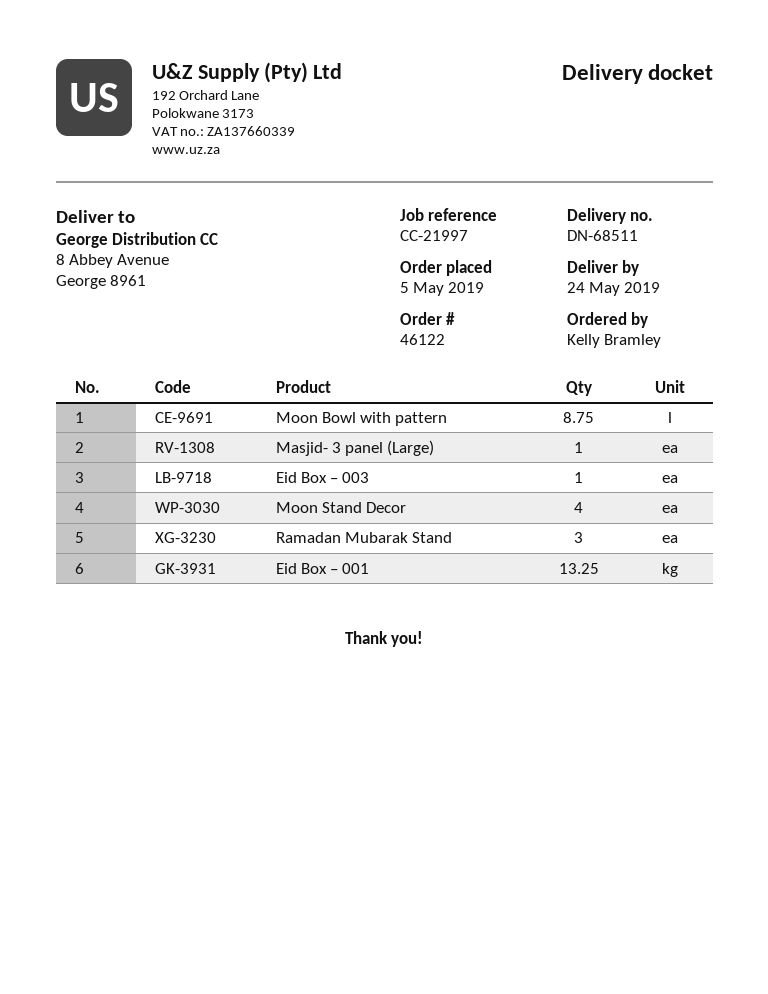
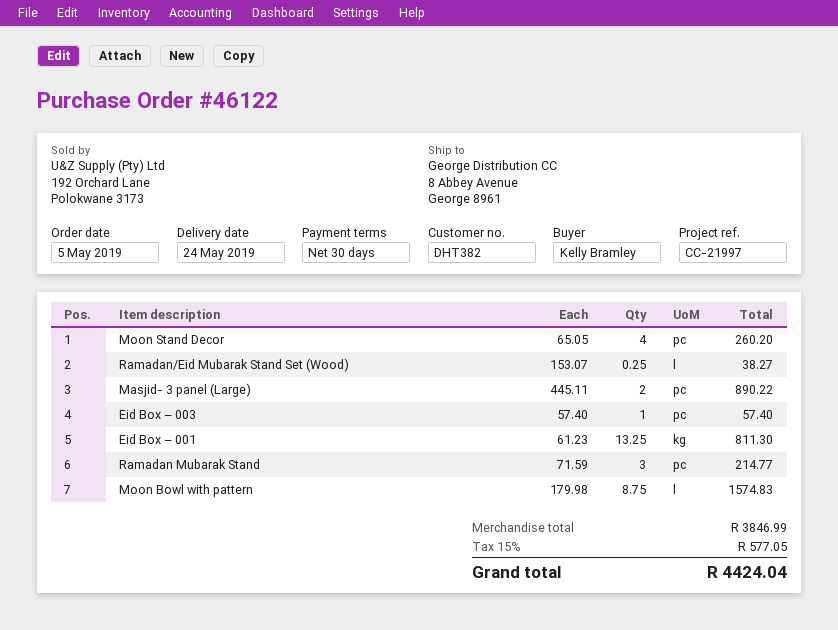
Masjid- 3 panel (Large): 1 -> 2
Ramadan/Eid Mubarak Stand Set (Wood): none -> 0.25

